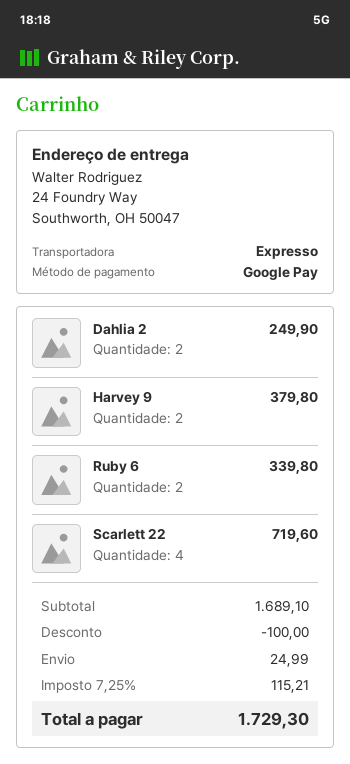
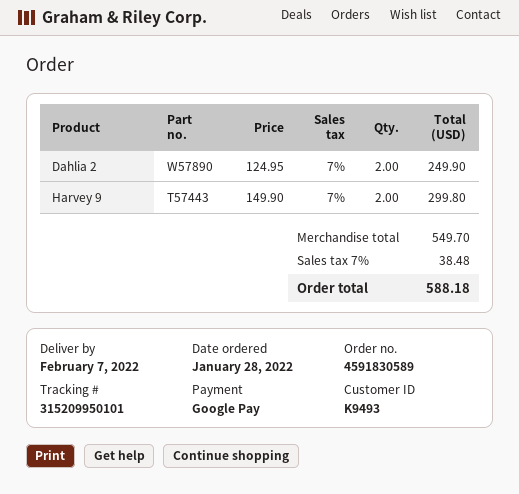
Harvey 9: 2 for 379.80 -> 2 for 299.80
Ruby 6: 2 for 339.80 -> none
Scarlett 22: 4 for 719.60 -> none
subtotal: 1689.10 -> 549.70
discount: 100.00 -> none
shipping: 24.99 -> none
tax: 7.25% = 115.21 -> 7% = 38.48
total: 1729.30 -> 588.18

